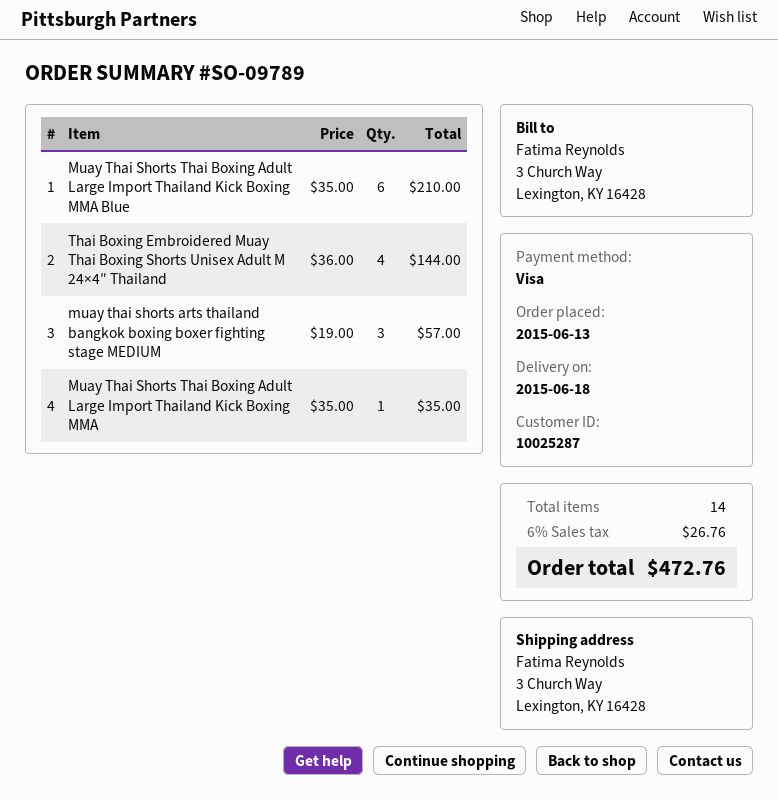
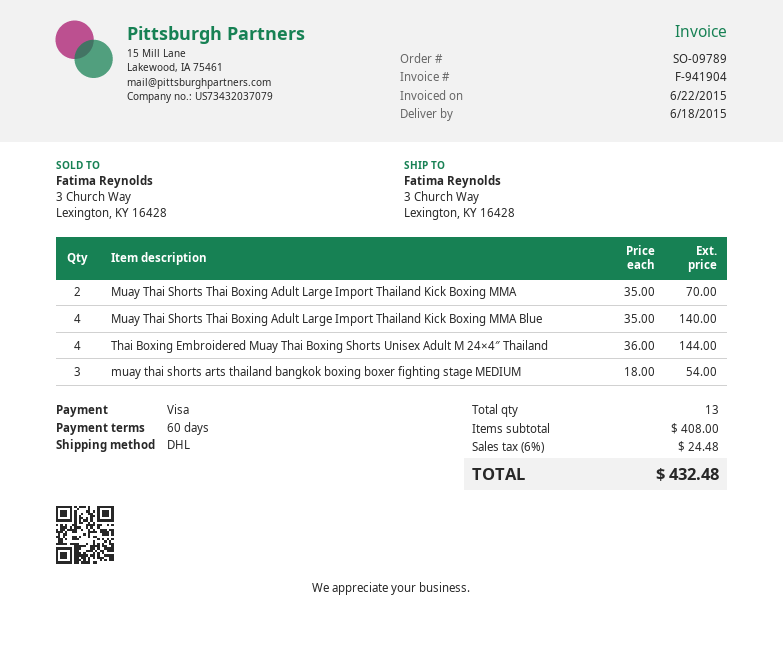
Muay Thai Shorts Thai Boxing Adult Large Import Thailand Kick Boxing MMA Blue: 6 x 35.00 = 210.00 -> 4 x 35.00 = 140.00
muay thai shorts arts thailand bangkok boxing boxer fighting stage MEDIUM: 3 x 19.00 = 57.00 -> 3 x 18.00 = 54.00
Muay Thai Shorts Thai Boxing Adult Large Import Thailand Kick Boxing MMA: 1 x 35.00 = 35.00 -> 2 x 35.00 = 70.00
total quantity: 14 -> 13
tax: 6% = 26.76 -> 6% = 24.48
total: 472.76 -> 432.48

